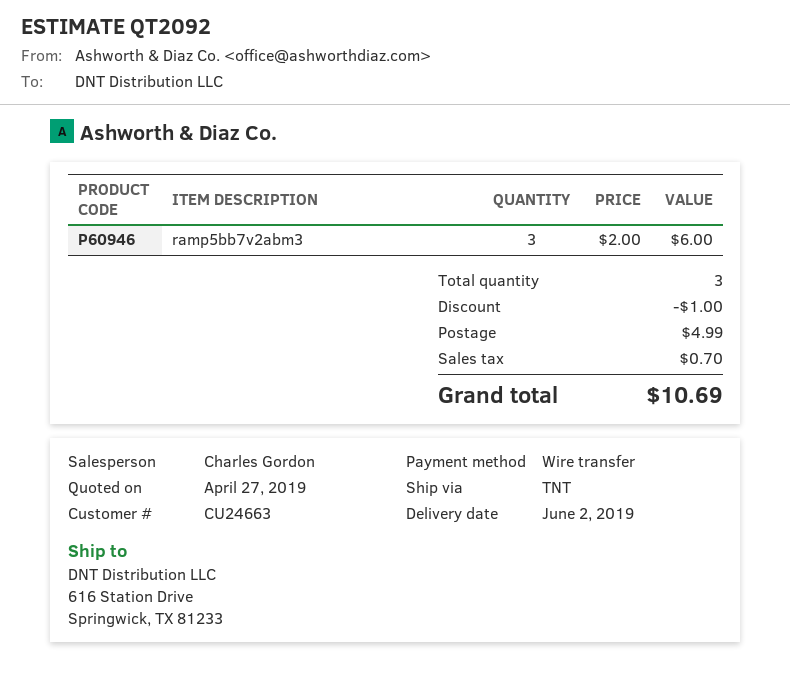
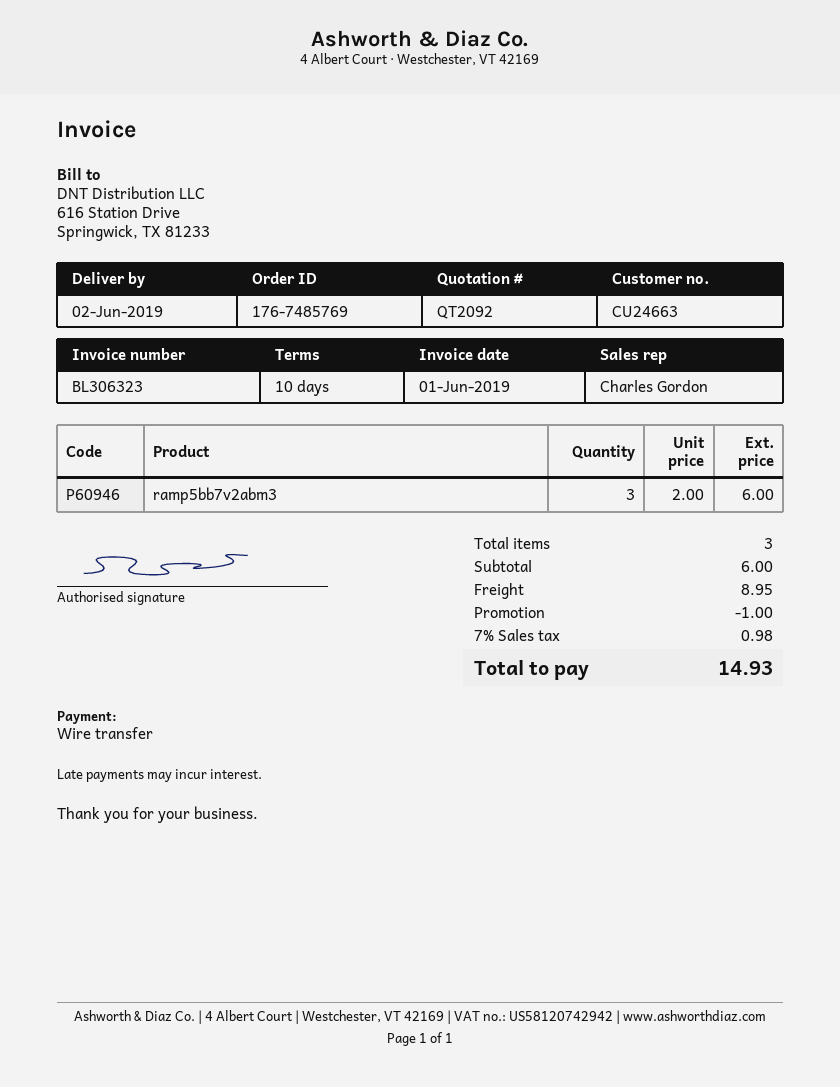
shipping: 4.99 -> 8.95
tax: 0.70 -> 0.98
total: 10.69 -> 14.93

